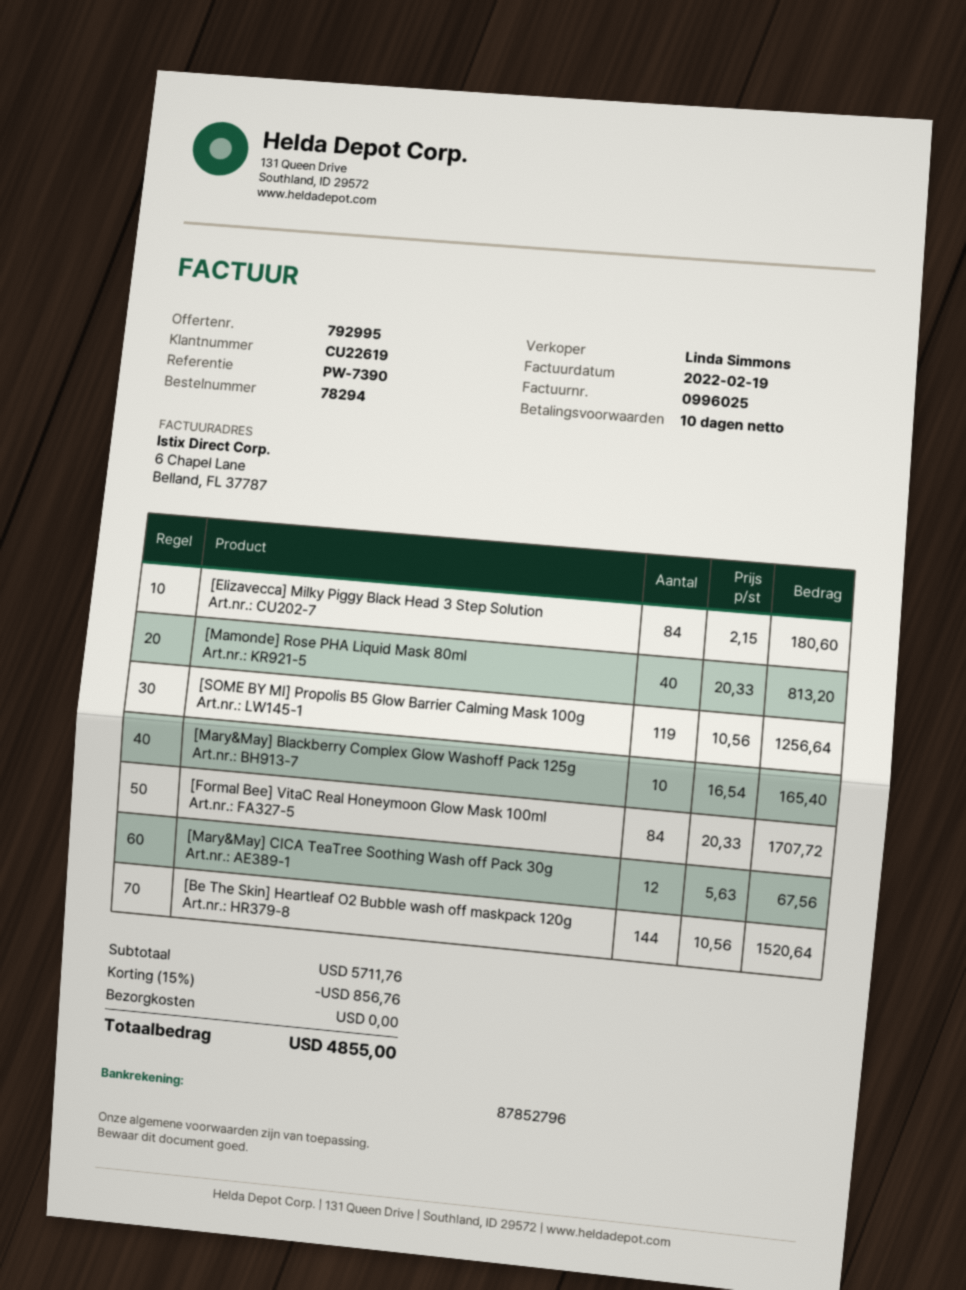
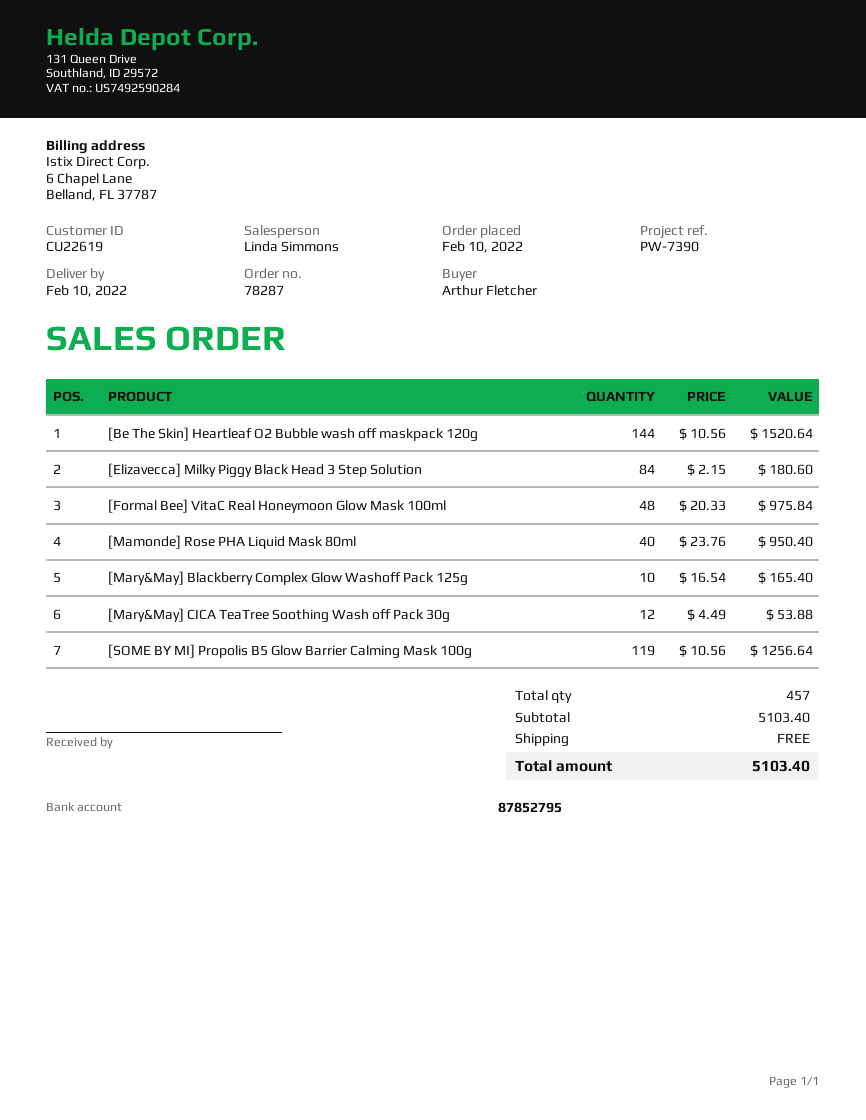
order number: 78294 -> 78287
bank account: 87852796 -> 87852795
[Mamonde] Rose PHA Liquid Mask 80ml: 40 x 20.33 = 813.20 -> 40 x 23.76 = 950.40
[Formal Bee] VitaC Real Honeymoon Glow Mask 100ml: 84 x 20.33 = 1707.72 -> 48 x 20.33 = 975.84
[Mary&May] CICA TeaTree Soothing Wash off Pack 30g: 12 x 5.63 = 67.56 -> 12 x 4.49 = 53.88
subtotal: 5711.76 -> 5103.40
discount: 15% = 856.76 -> none
total: 4855.00 -> 5103.40

